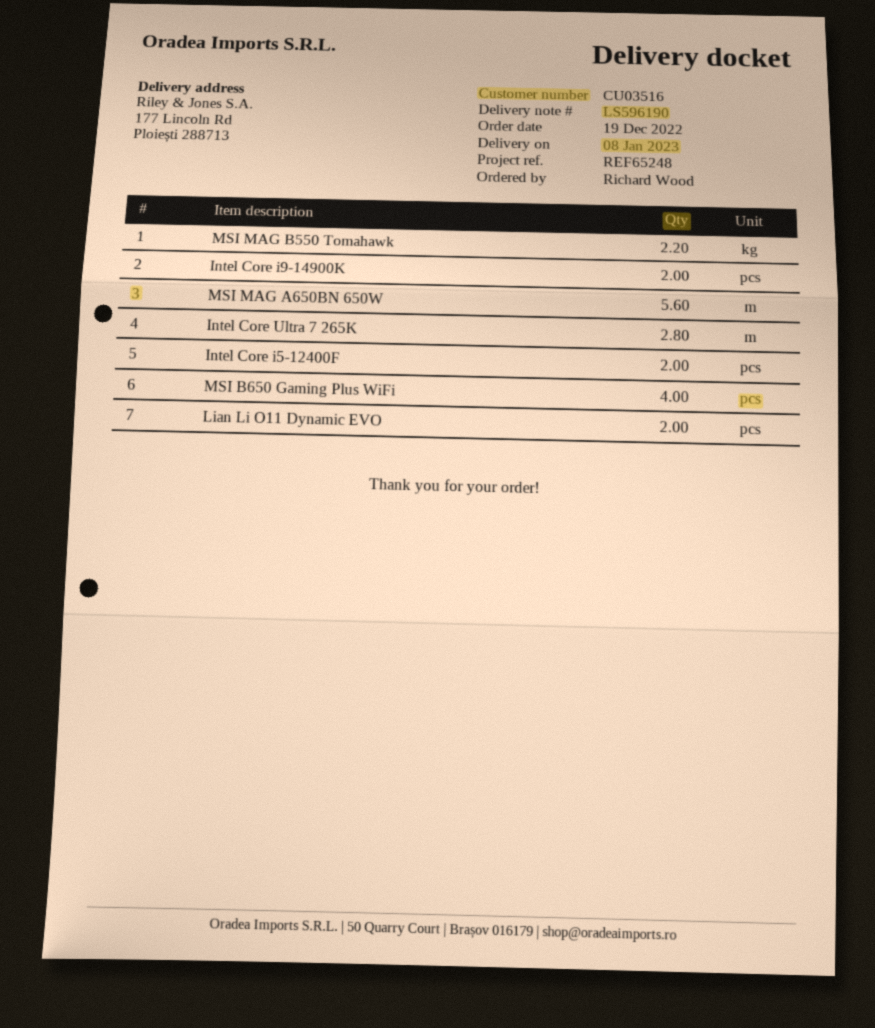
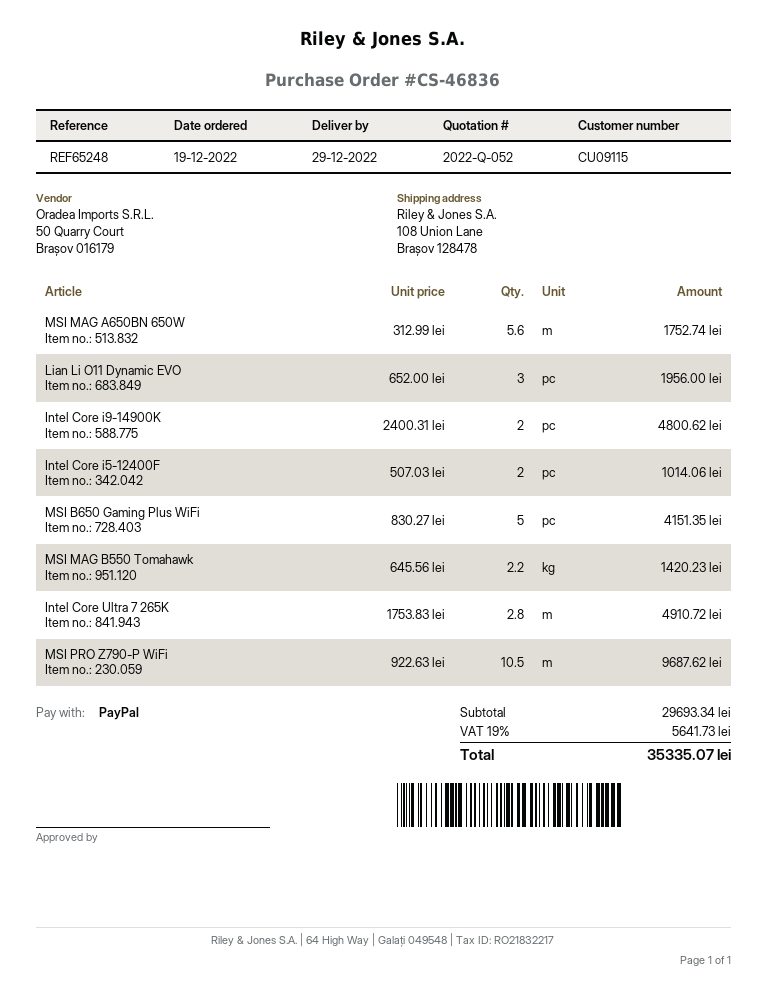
delivery date: 2023-01-08 -> 2022-12-29
customer number: CU03516 -> CU09115
ship to: 177 Lincoln Rd, Ploiești 288713 -> 108 Union Lane, Brașov 128478
MSI B650 Gaming Plus WiFi: 4 -> 5
Lian Li O11 Dynamic EVO: 2 -> 3
MSI PRO Z790-P WiFi: none -> 10.5

